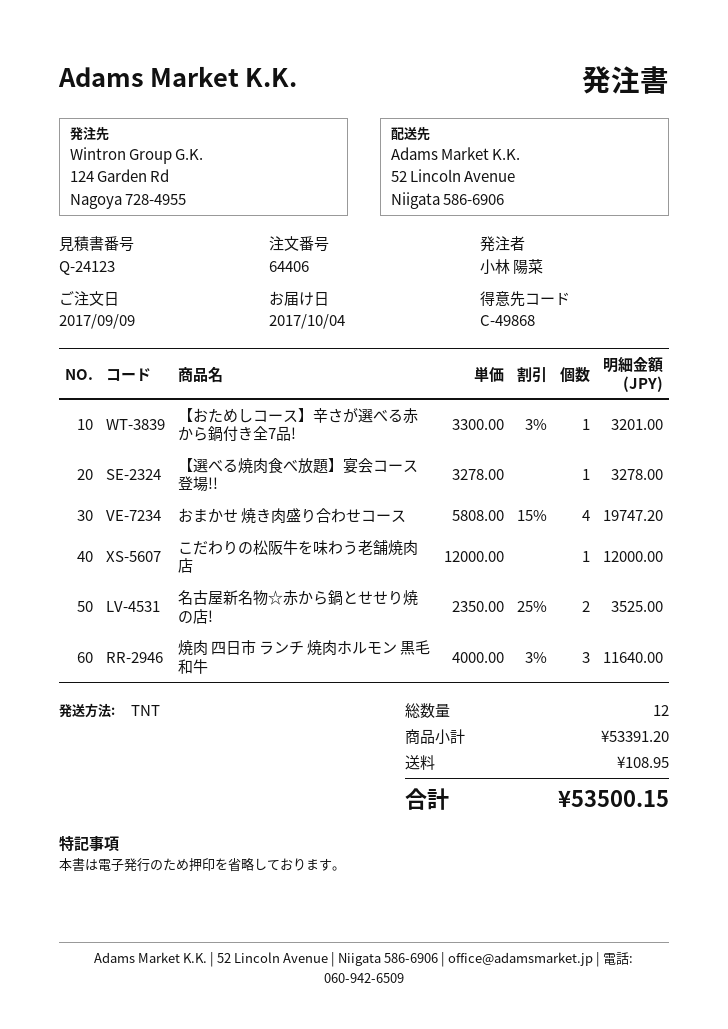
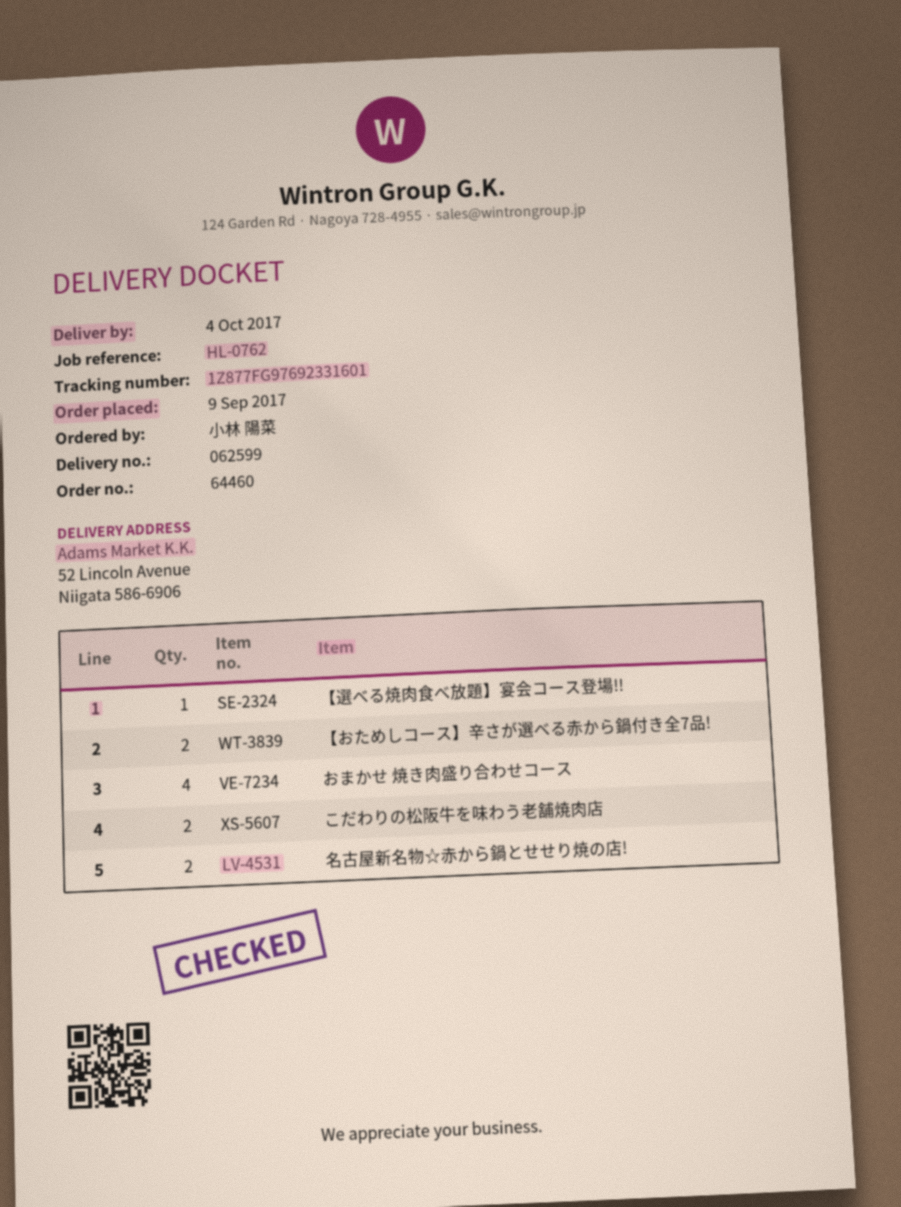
order number: 64406 -> 64460
【おためしコース】辛さが選べる赤から鍋付き全7品!: 1 -> 2
こだわりの松阪牛を味わう老舗焼肉店: 1 -> 2
焼肉 四日市 ランチ 焼肉ホルモン 黒毛和牛: 3 -> none

